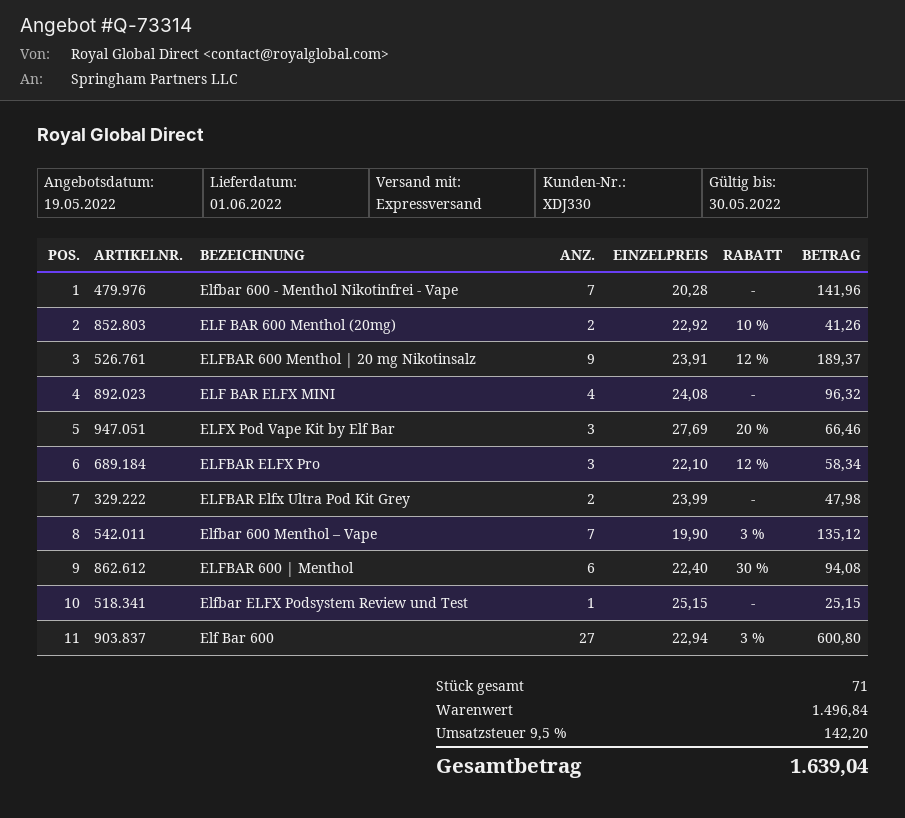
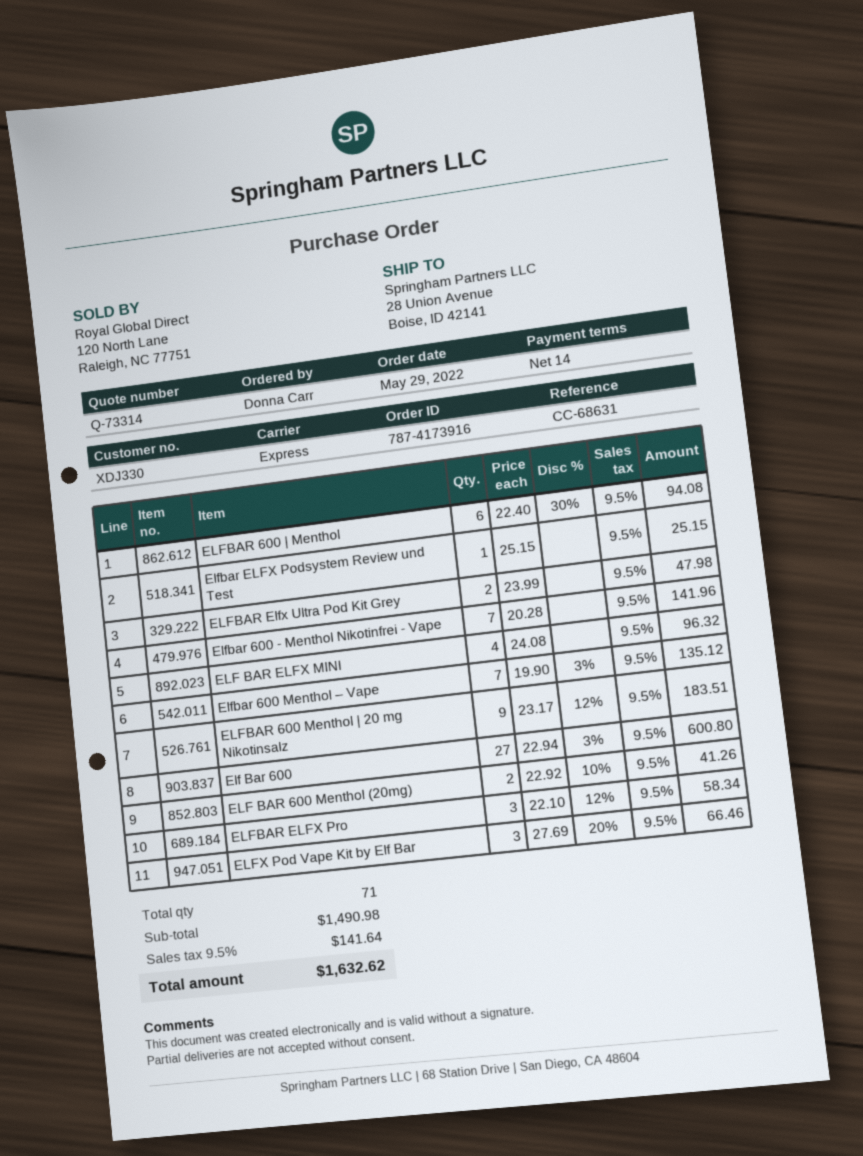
ELFBAR 600 Menthol | 20 mg Nikotinsalz: 9 x 23.91 - 12% = 189.37 -> 9 x 23.17 - 12% = 183.51
subtotal: 1496.84 -> 1490.98
tax: 9.5% = 142.20 -> 9.5% = 141.64
total: 1639.04 -> 1632.62

